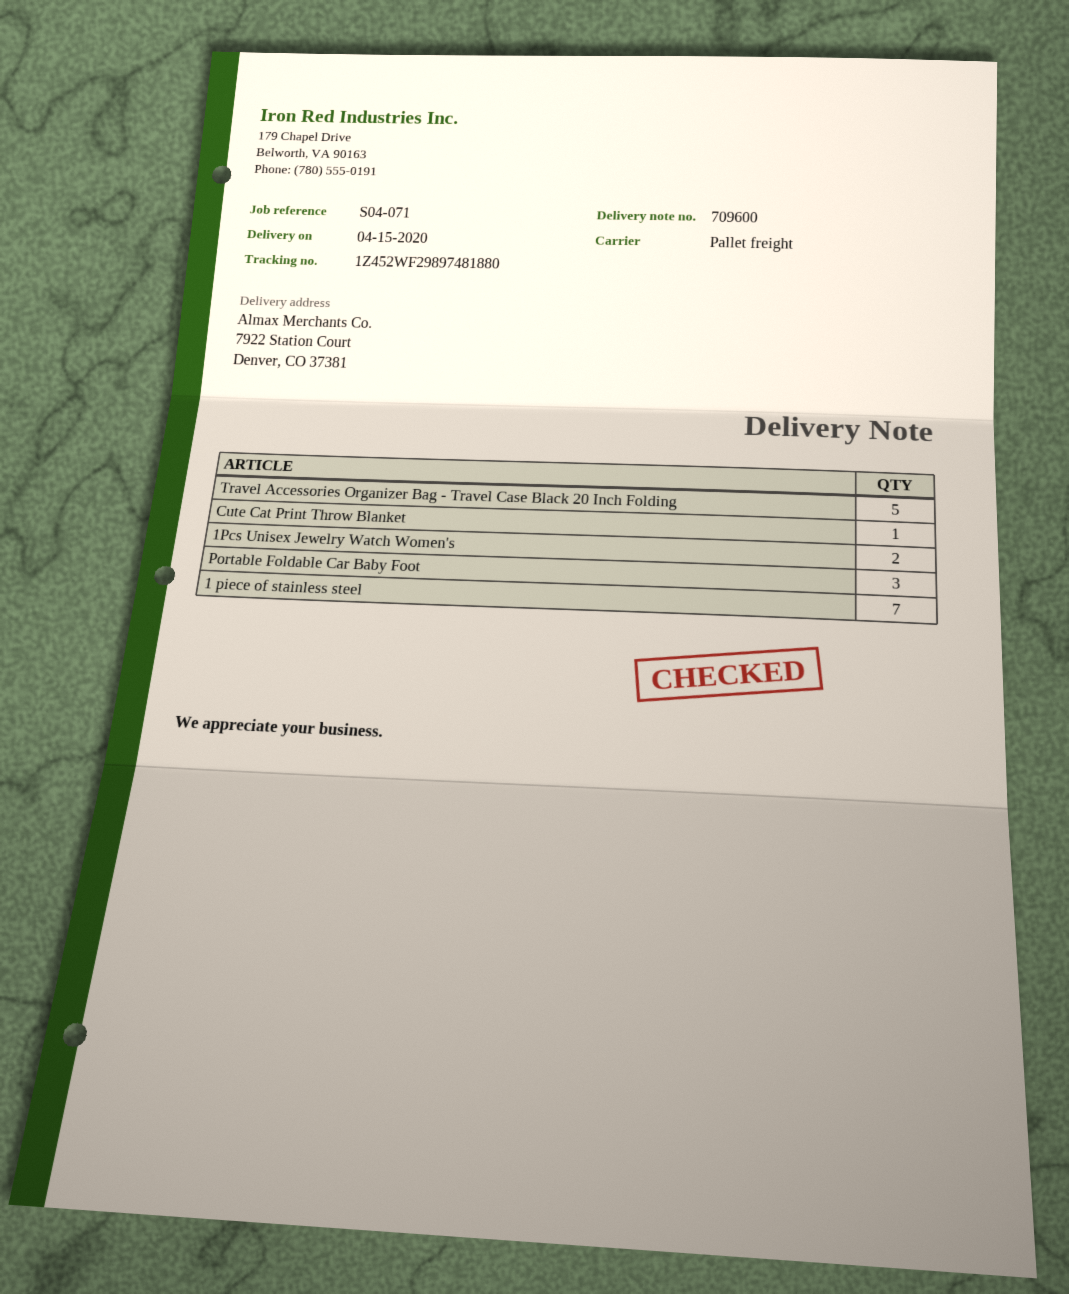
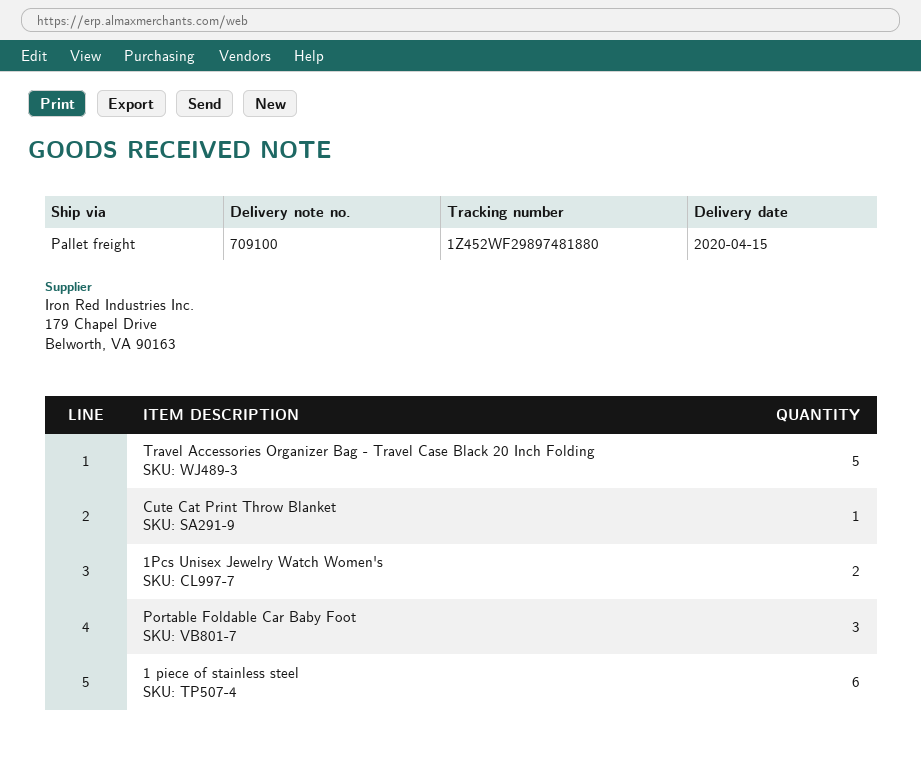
delivery note number: 709600 -> 709100
1 piece of stainless steel: 7 -> 6

